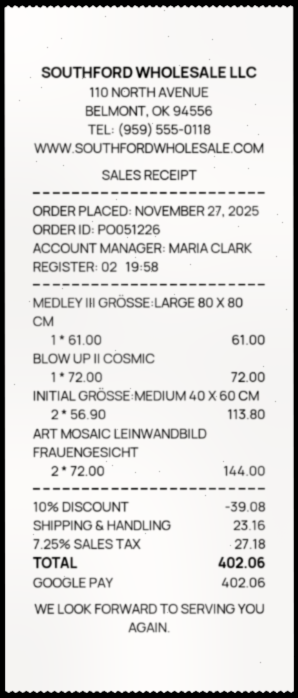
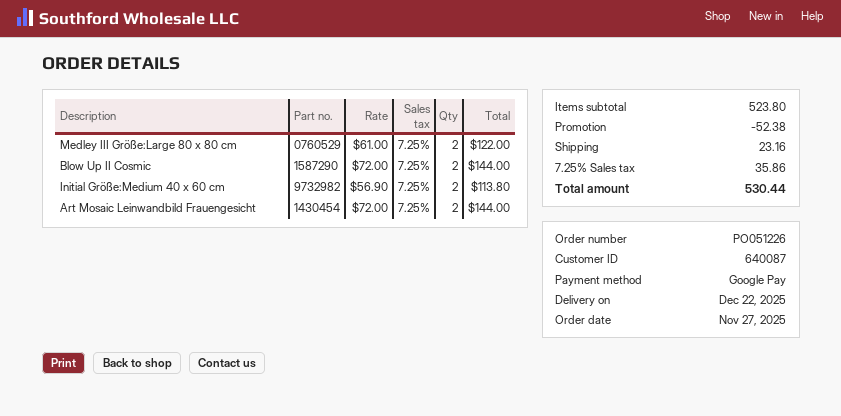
MEDLEY III GRÖSSE:LARGE 80 X 80 CM: 1 x 61.00 = 61.00 -> 2 x 61.00 = 122.00
BLOW UP II COSMIC: 1 x 72.00 = 72.00 -> 2 x 72.00 = 144.00
discount: 39.08 -> 52.38
tax: 7.25% = 27.18 -> 7.25% = 35.86
total: 402.06 -> 530.44

